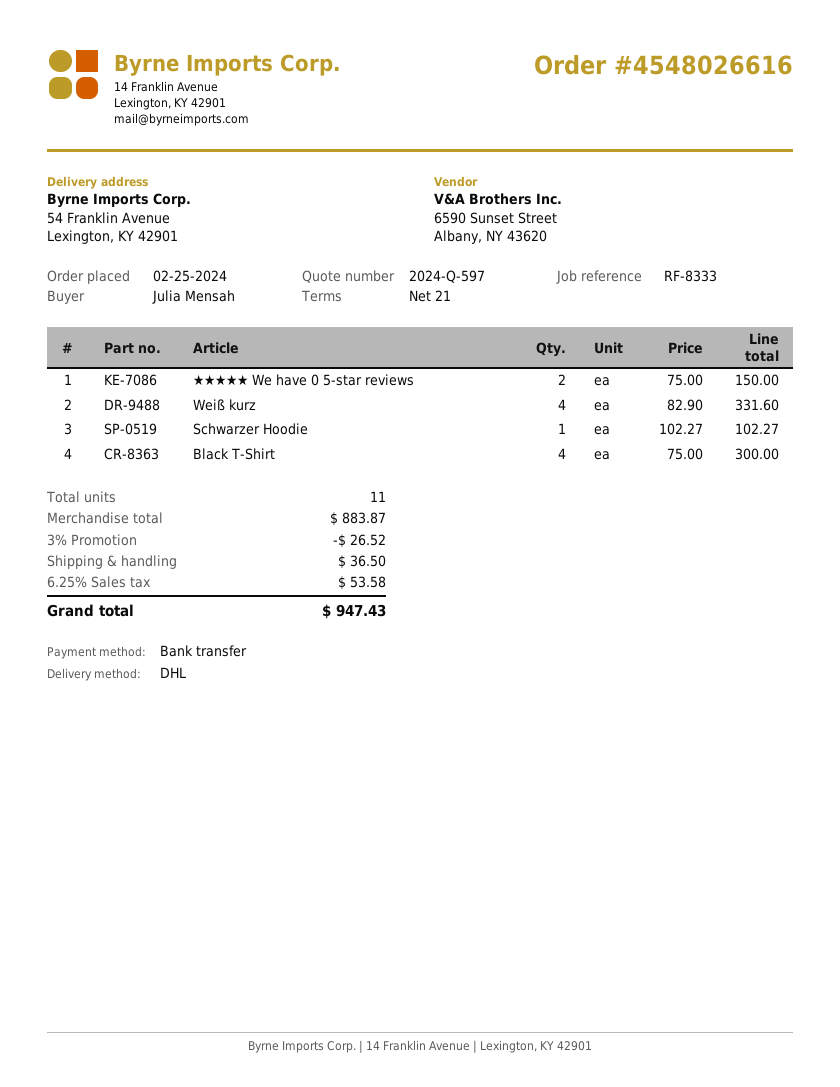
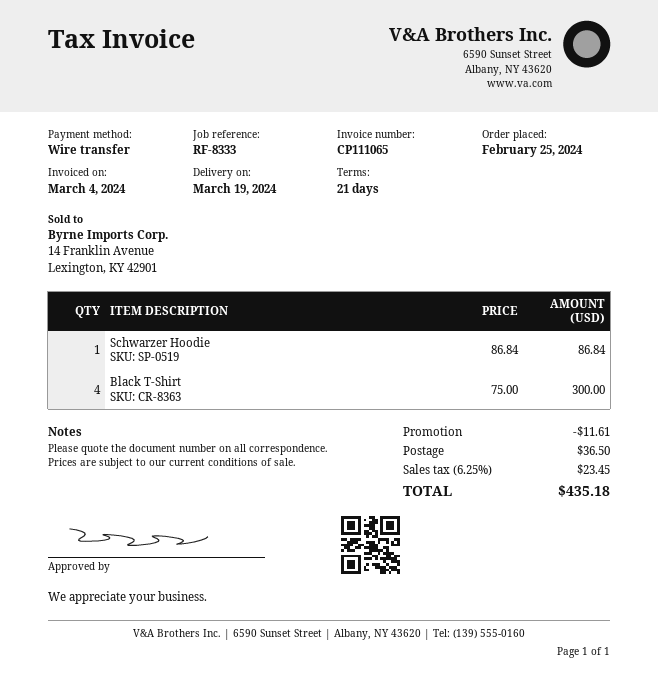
★★★★★ We have 0 5-star reviews: 2 x 75.00 = 150.00 -> none
Weiß kurz: 4 x 82.90 = 331.60 -> none
Schwarzer Hoodie: 1 x 102.27 = 102.27 -> 1 x 86.84 = 86.84
discount: 26.52 -> 11.61
tax: 6.25% = 53.58 -> 6.25% = 23.45
total: 947.43 -> 435.18

